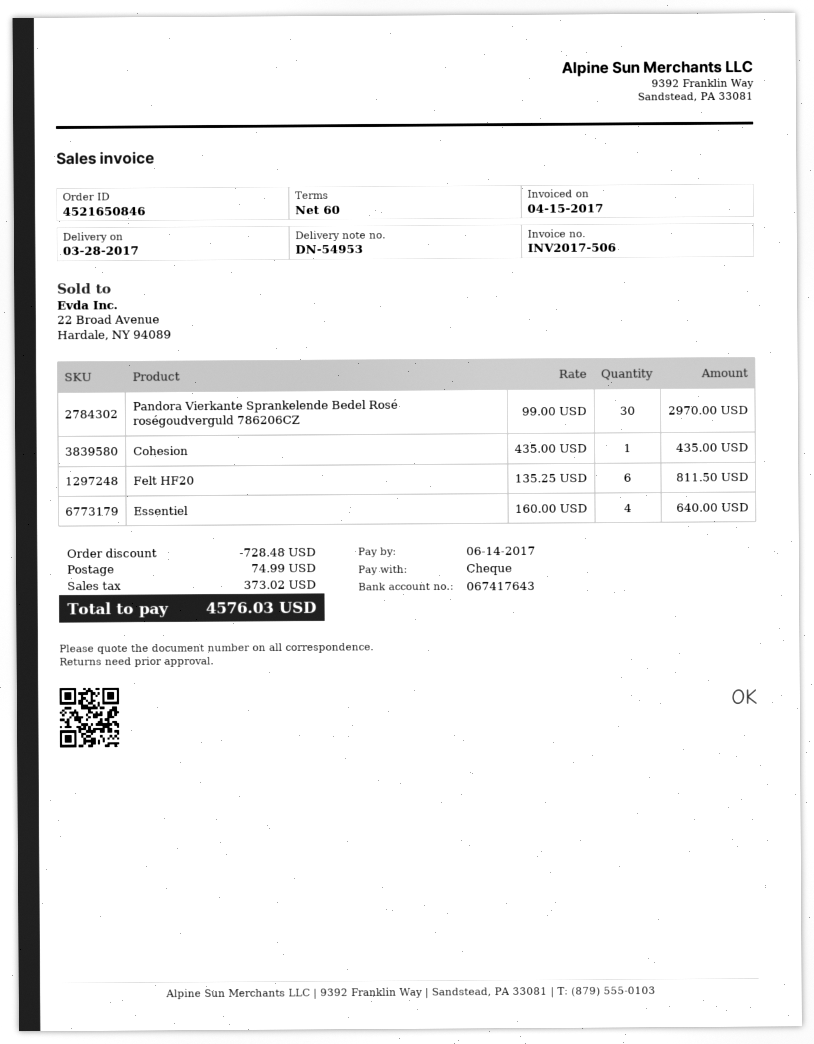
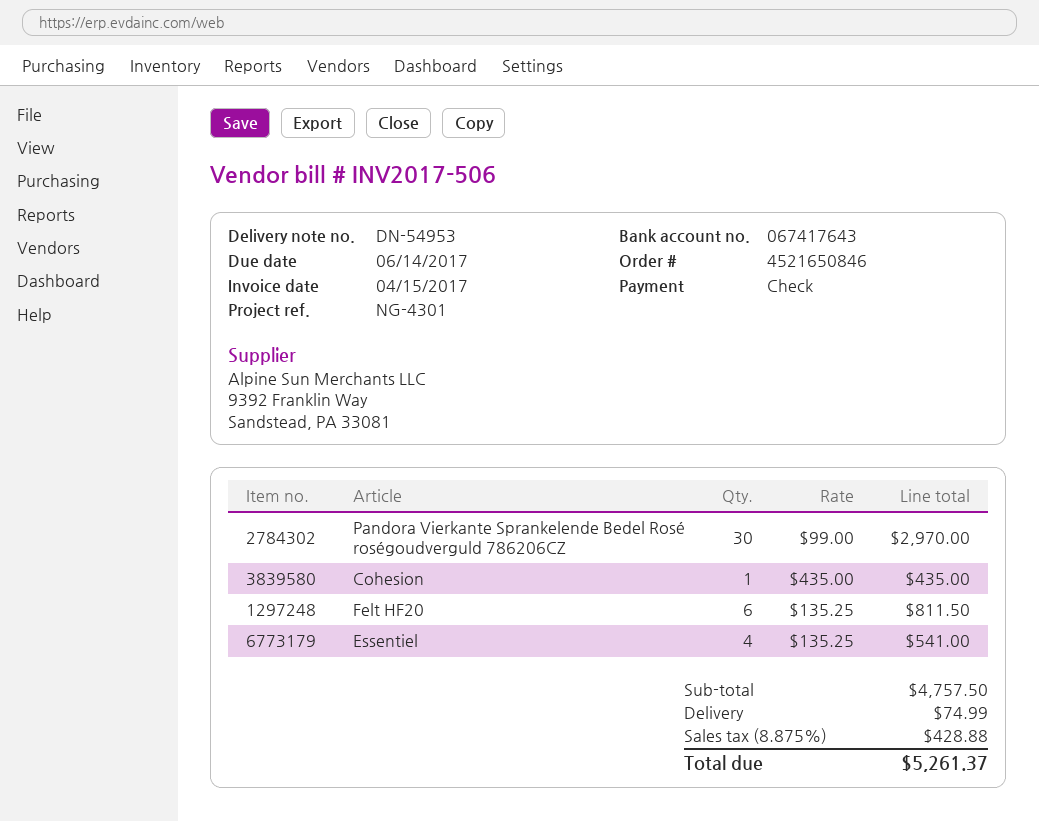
Essentiel: 4 x 160.00 = 640.00 -> 4 x 135.25 = 541.00
discount: 728.48 -> none
tax: 373.02 -> 428.88
total: 4576.03 -> 5261.37

